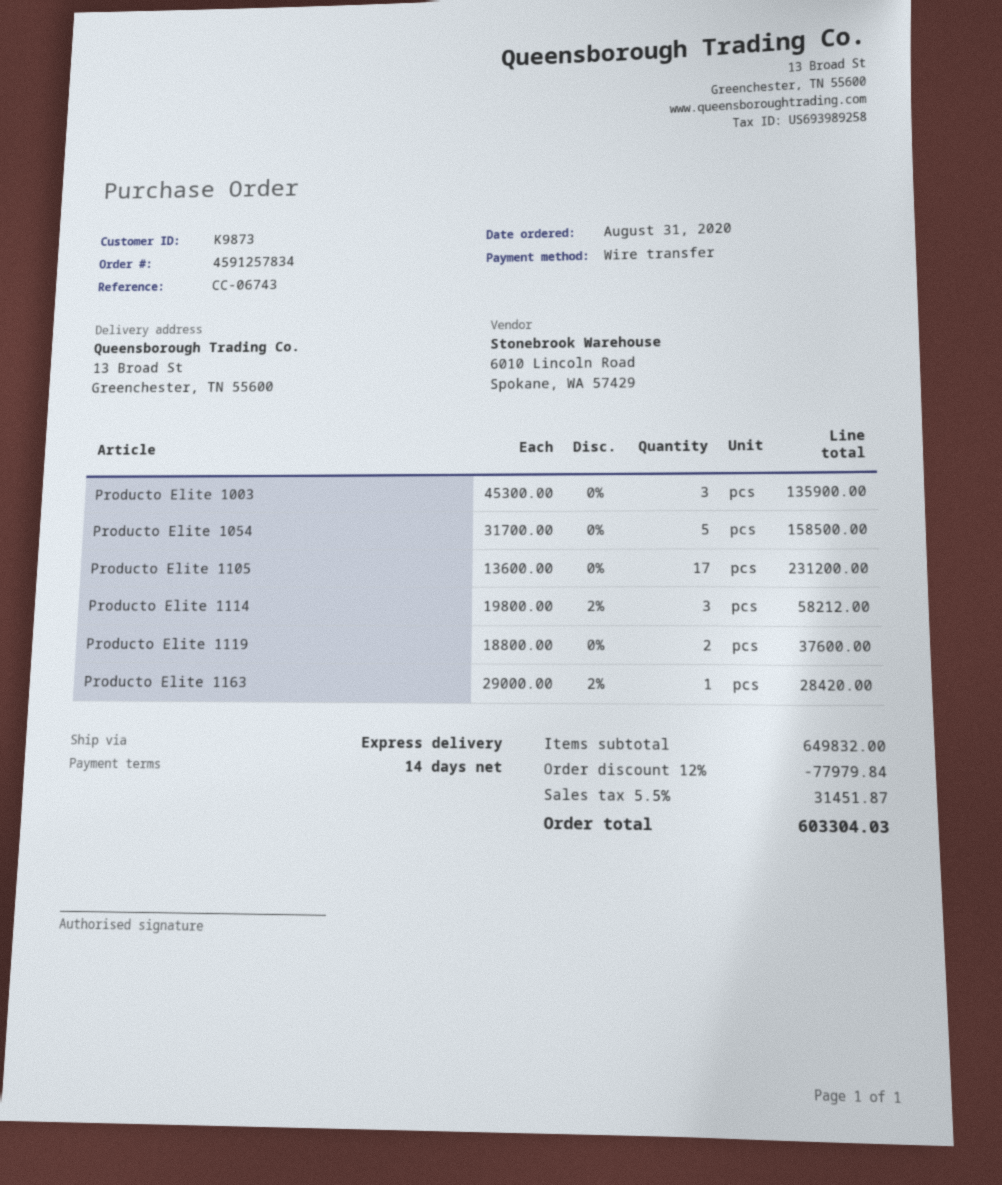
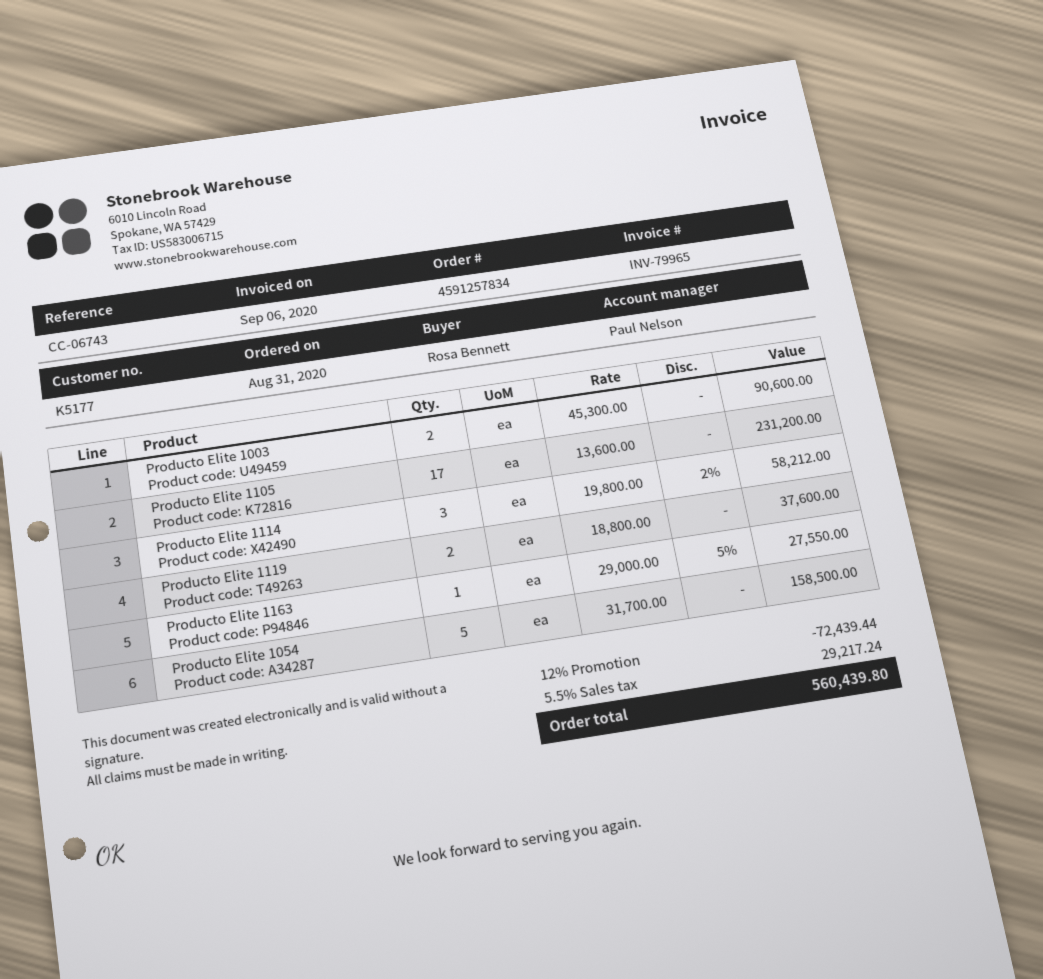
customer number: K9873 -> K5177
Producto Elite 1003: 3 x 45300.00 = 135900.00 -> 2 x 45300.00 = 90600.00
Producto Elite 1163: 1 x 29000.00 - 2% = 28420.00 -> 1 x 29000.00 - 5% = 27550.00
discount: 12% = 77979.84 -> 12% = 72439.44
tax: 5.5% = 31451.87 -> 5.5% = 29217.24
total: 603304.03 -> 560439.80

